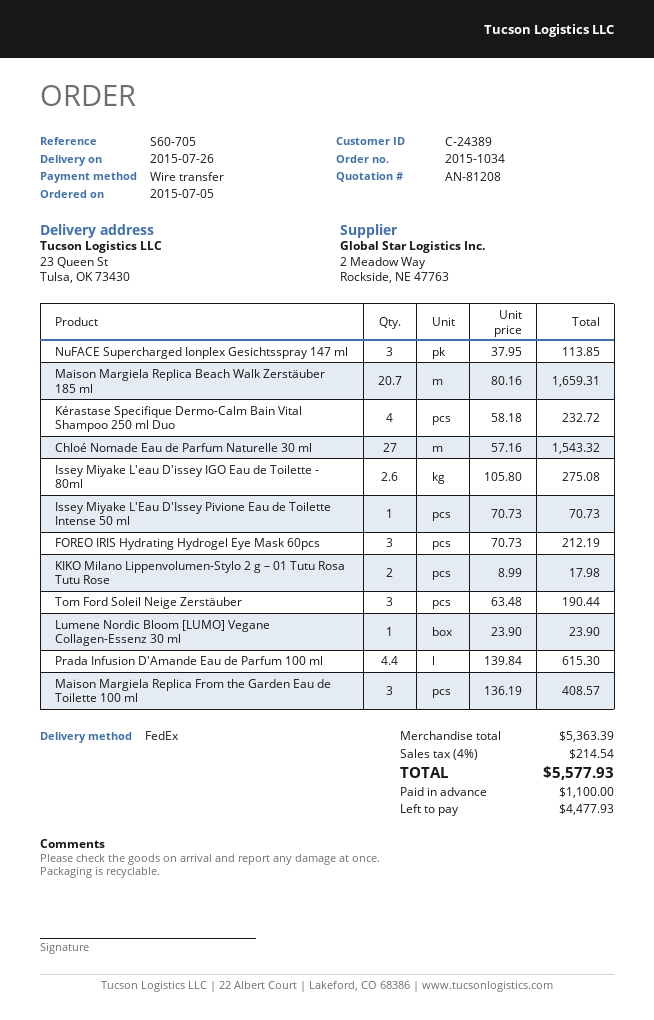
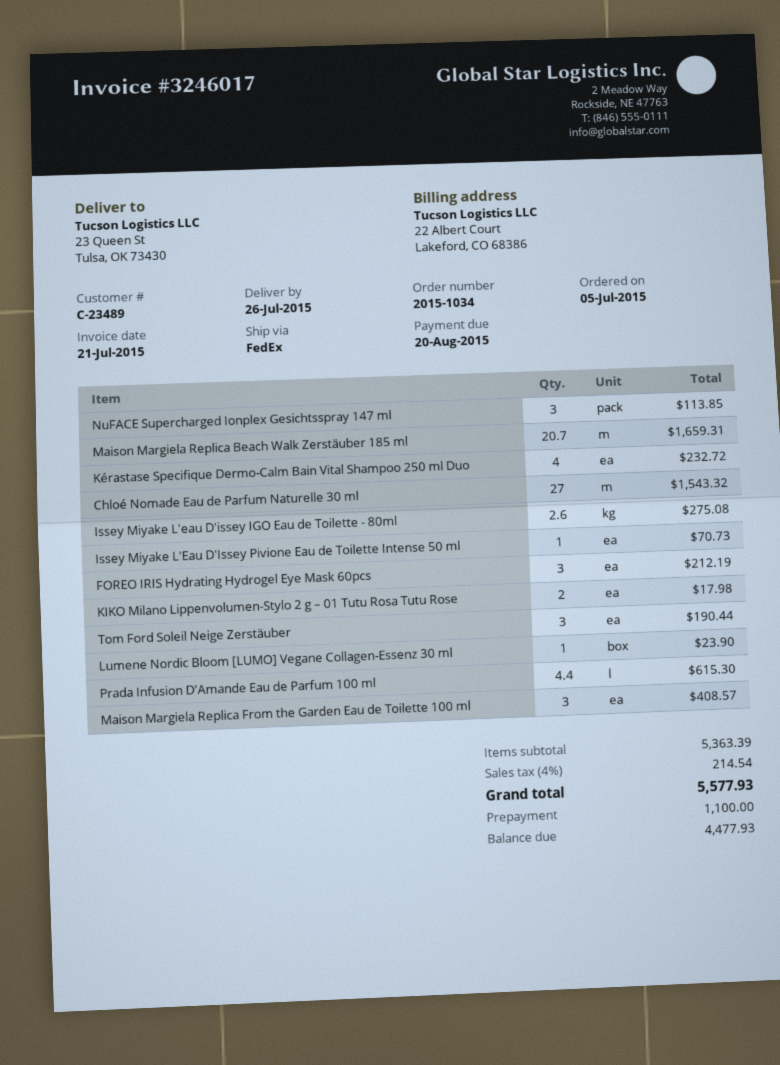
customer number: C-24389 -> C-23489

